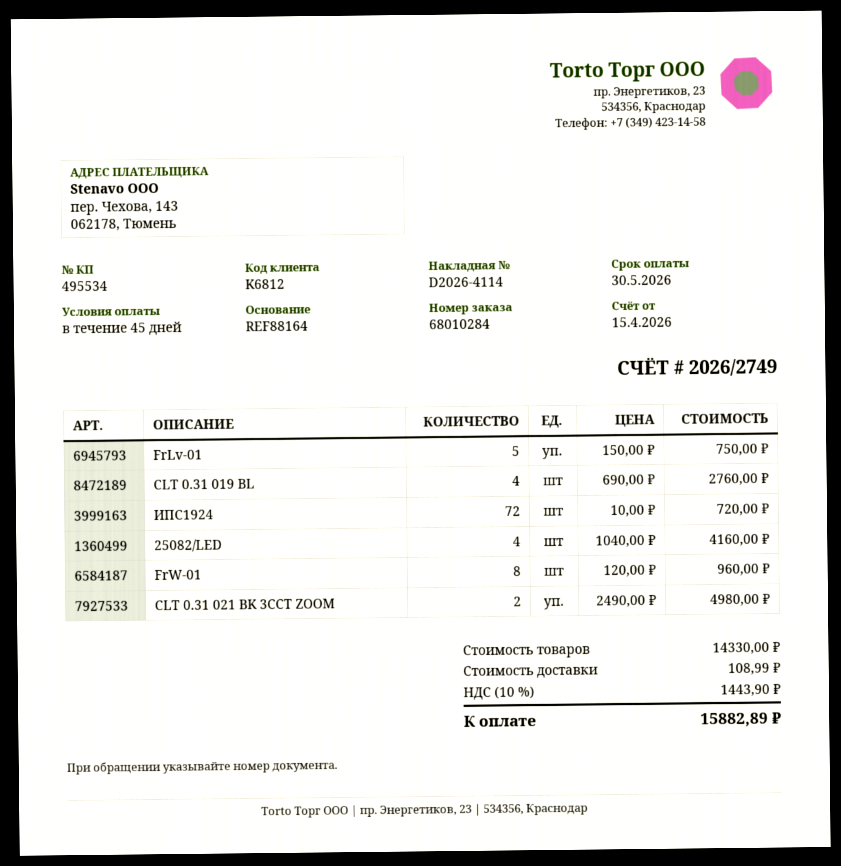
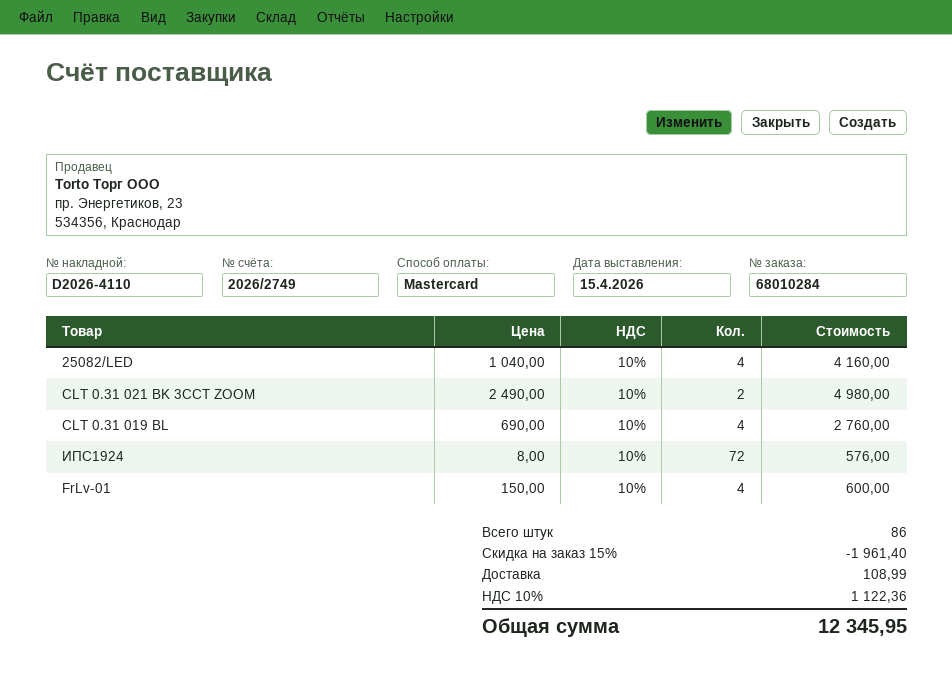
delivery note number: D2026-4114 -> D2026-4110
FrLv-01: 5 x 150.00 = 750.00 -> 4 x 150.00 = 600.00
ИПС1924: 72 x 10.00 = 720.00 -> 72 x 8.00 = 576.00
FrW-01: 8 x 120.00 = 960.00 -> none
discount: none -> 15% = 1961.40
tax: 10% = 1443.90 -> 10% = 1122.36
total: 15882.89 -> 12345.95

